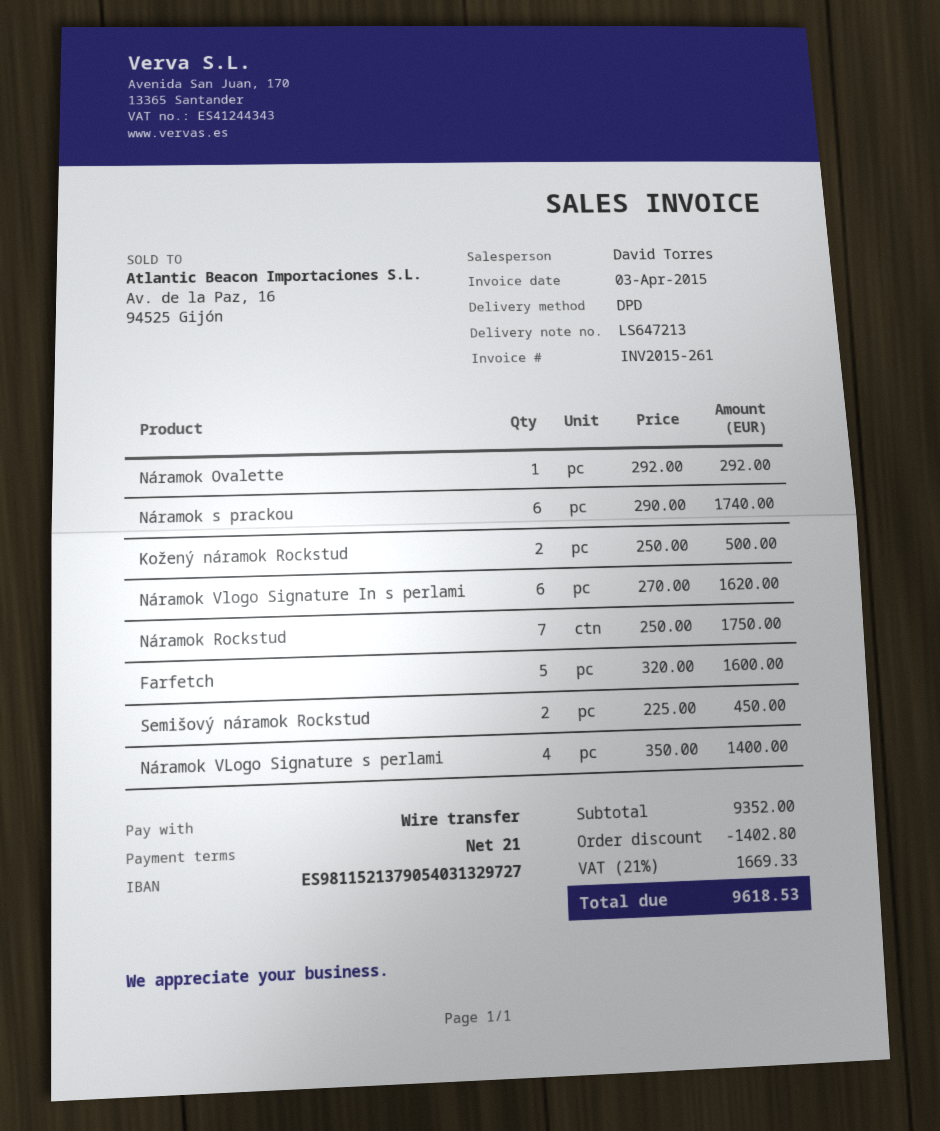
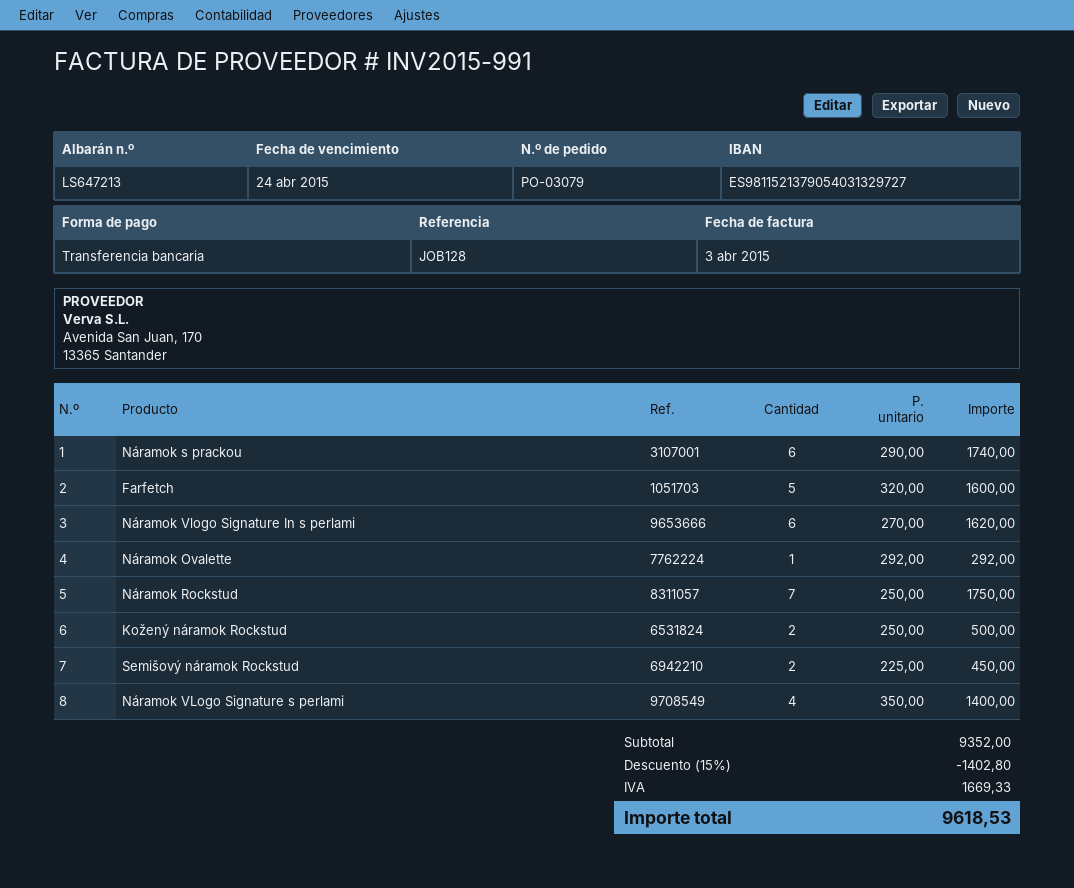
invoice number: INV2015-261 -> INV2015-991

